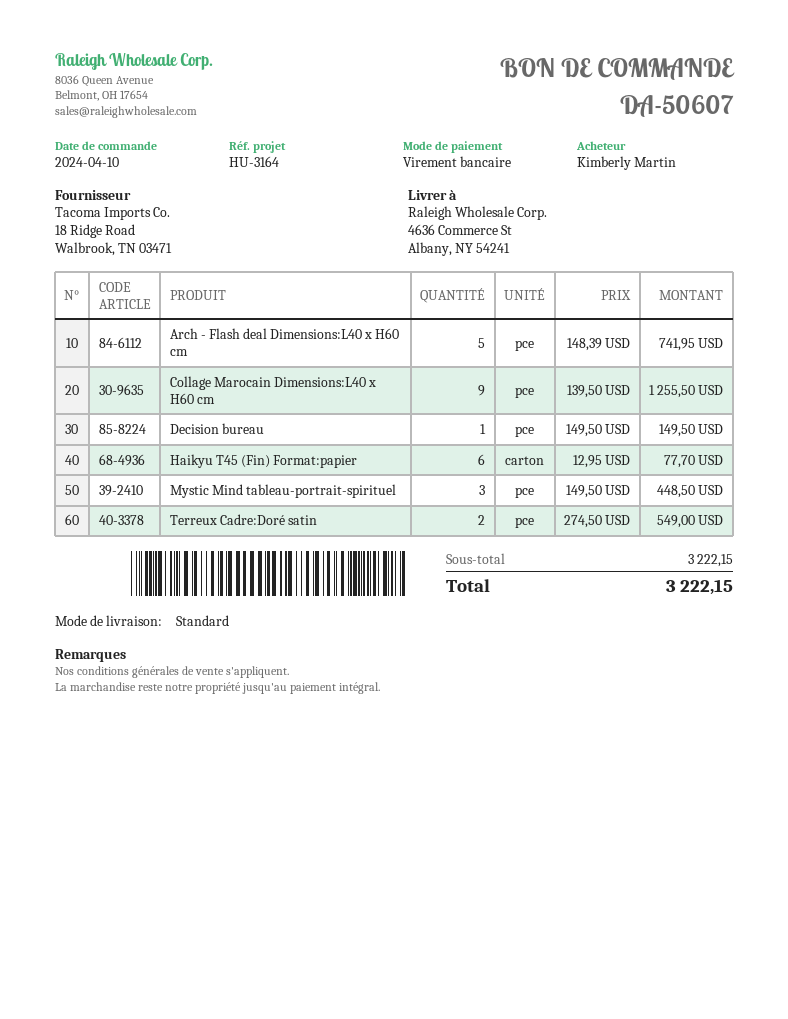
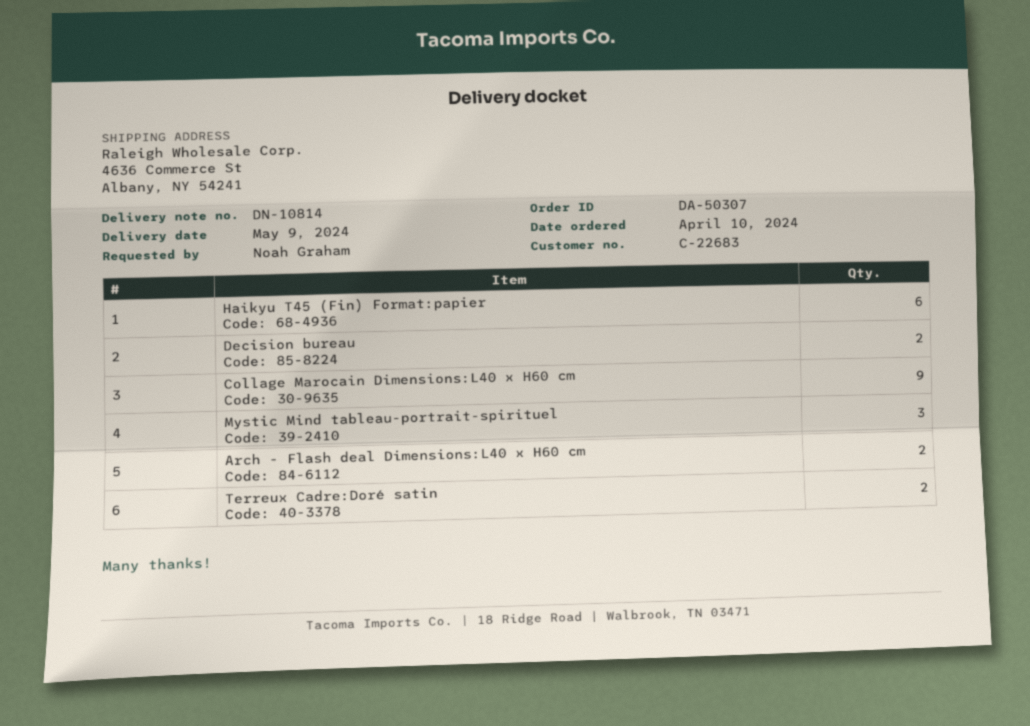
order number: DA-50607 -> DA-50307
ordered by: Kimberly Martin -> Noah Graham
Arch - Flash deal Dimensions:L40 x H60 cm: 5 -> 2
Decision bureau: 1 -> 2

